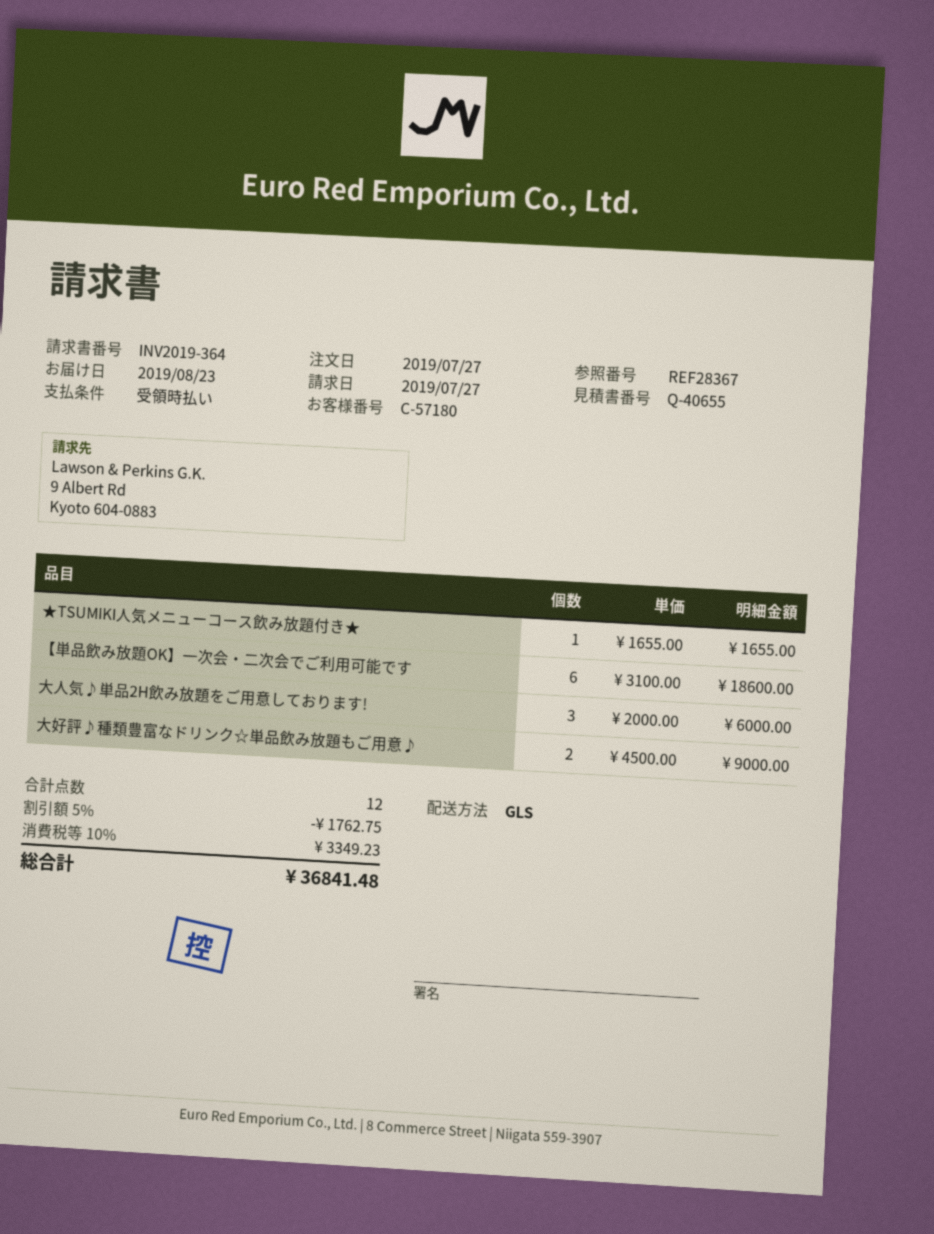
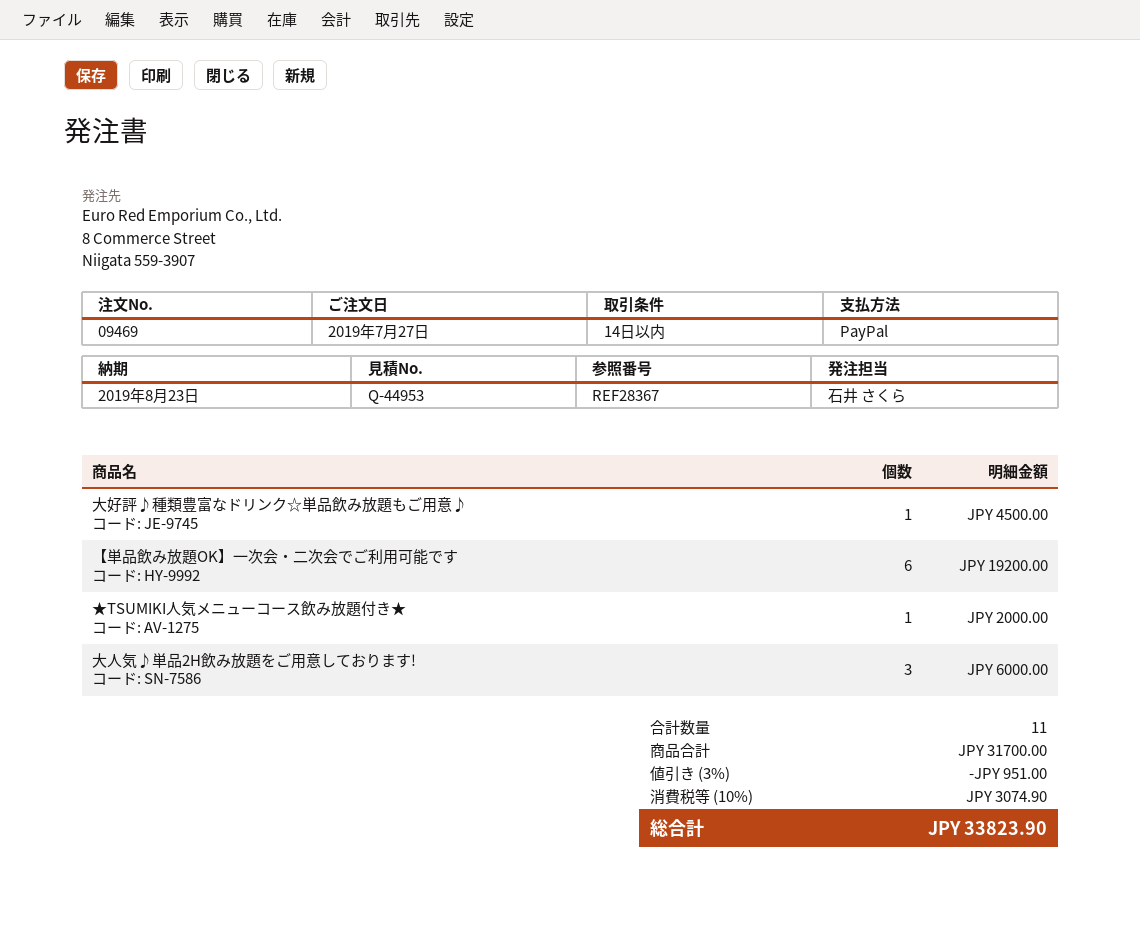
quote number: Q-40655 -> Q-44953
payment terms: on receipt -> 14 days
★TSUMIKI人気メニューコース飲み放題付き★: 1 for 1655.00 -> 1 for 2000.00
【単品飲み放題OK】一次会・二次会でご利用可能です: 6 for 18600.00 -> 6 for 19200.00
大好評♪種類豊富なドリンク☆単品飲み放題もご用意♪: 2 for 9000.00 -> 1 for 4500.00
total quantity: 12 -> 11
discount: 5% = 1762.75 -> 3% = 951.00
tax: 10% = 3349.23 -> 10% = 3074.90
total: 36841.48 -> 33823.90

